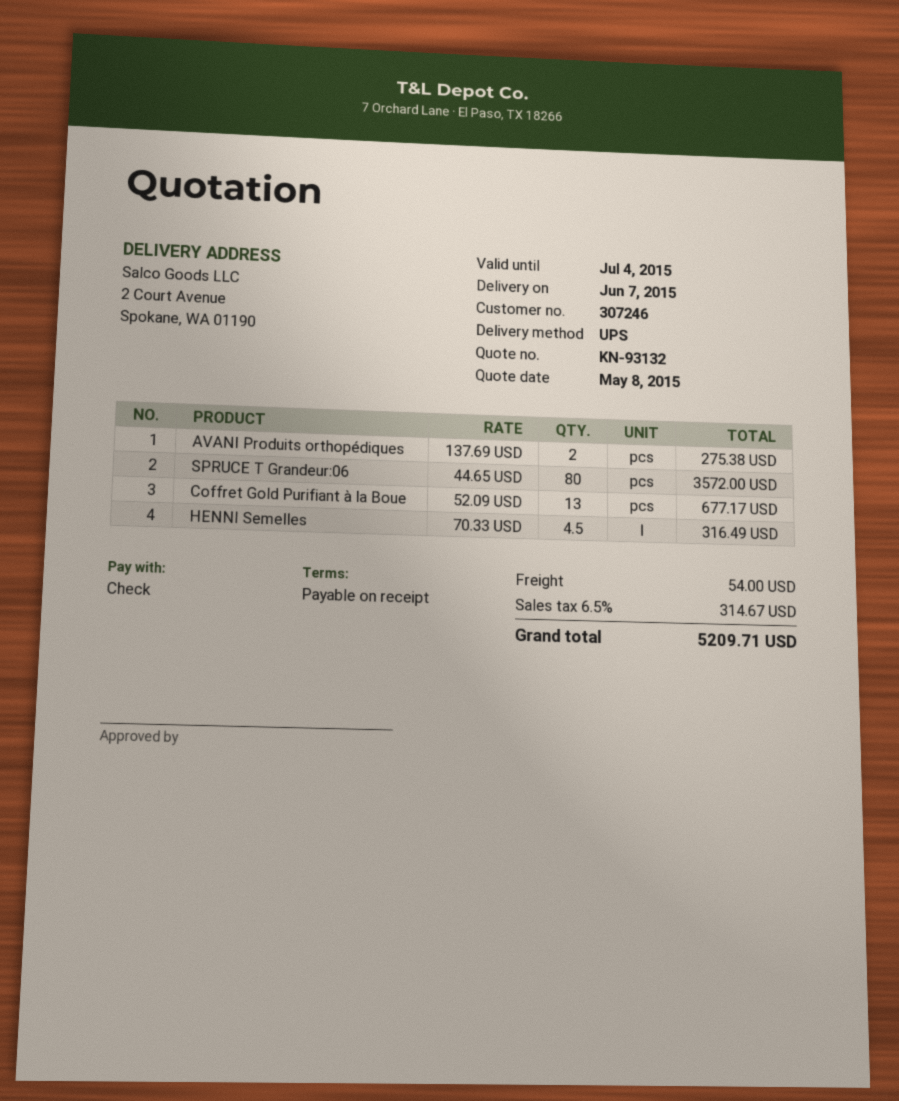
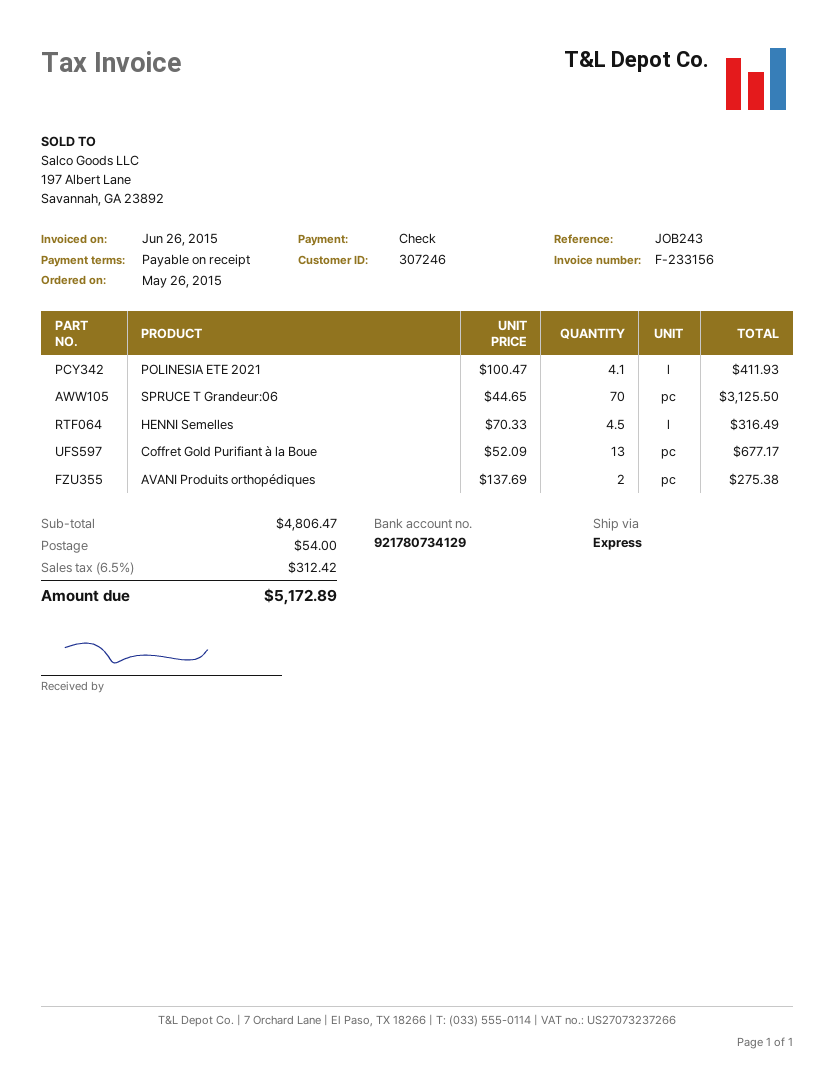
shipping method: UPS -> express
SPRUCE T Grandeur:06: 80 x 44.65 = 3572.00 -> 70 x 44.65 = 3125.50
POLINESIA ETE 2021: none -> 4.1 x 100.47 = 411.93
tax: 6.5% = 314.67 -> 6.5% = 312.42
total: 5209.71 -> 5172.89

